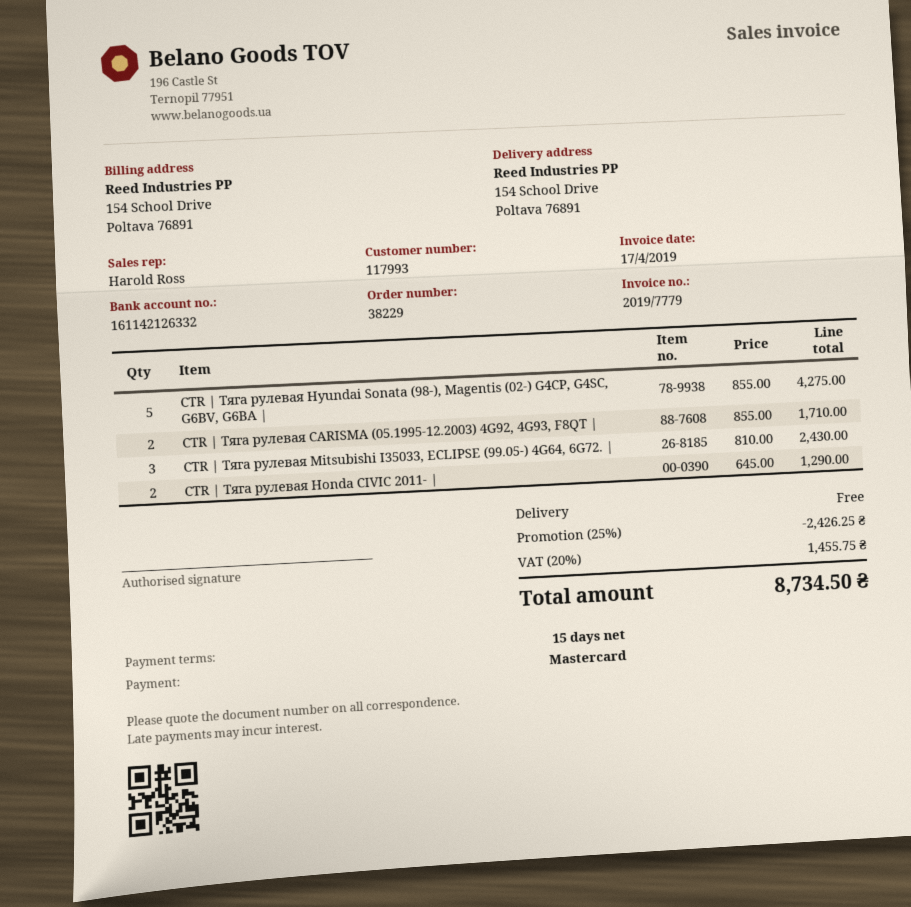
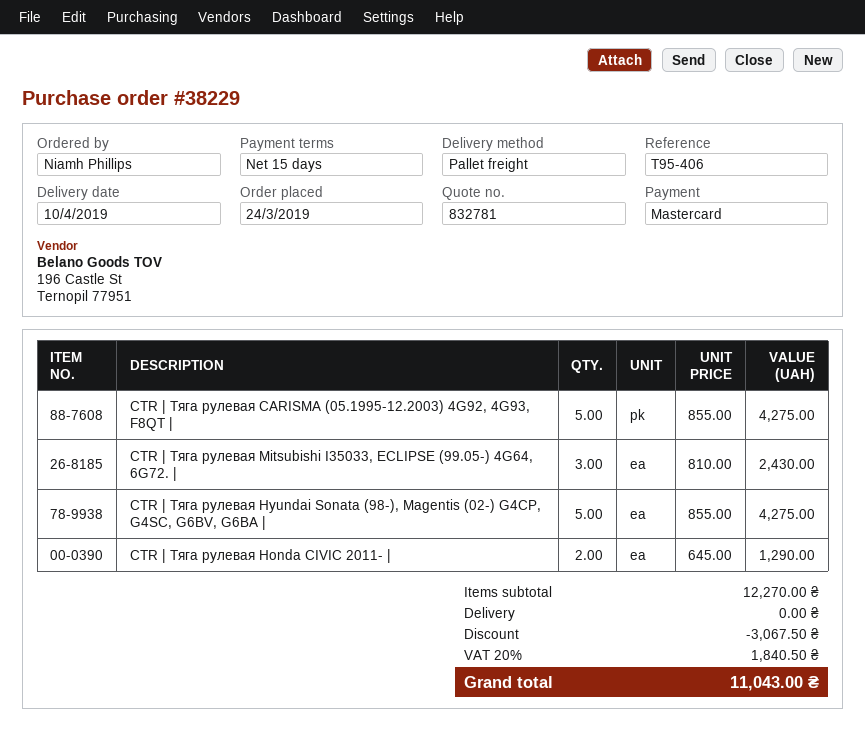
CTR | Тяга рулевая CARISMA (05.1995-12.2003) 4G92, 4G93, F8QT |: 2 x 855.00 = 1710.00 -> 5 x 855.00 = 4275.00
discount: 2426.25 -> 3067.50
tax: 20% = 1455.75 -> 20% = 1840.50
total: 8734.50 -> 11043.00

